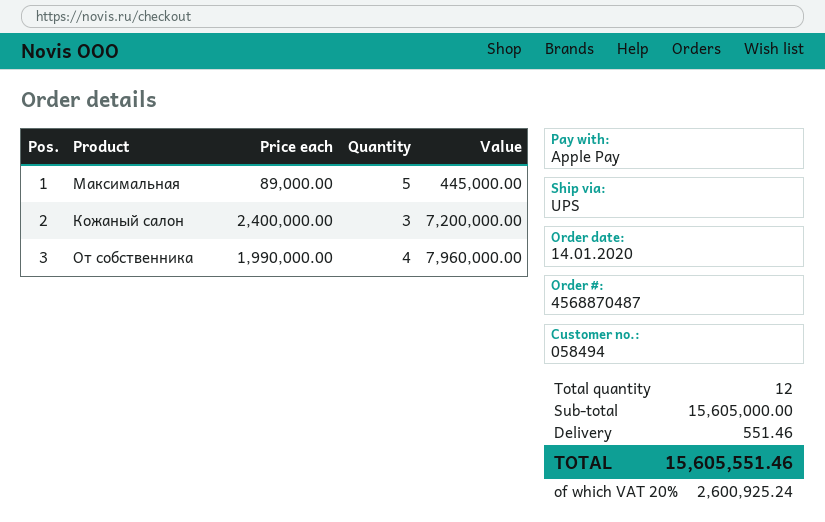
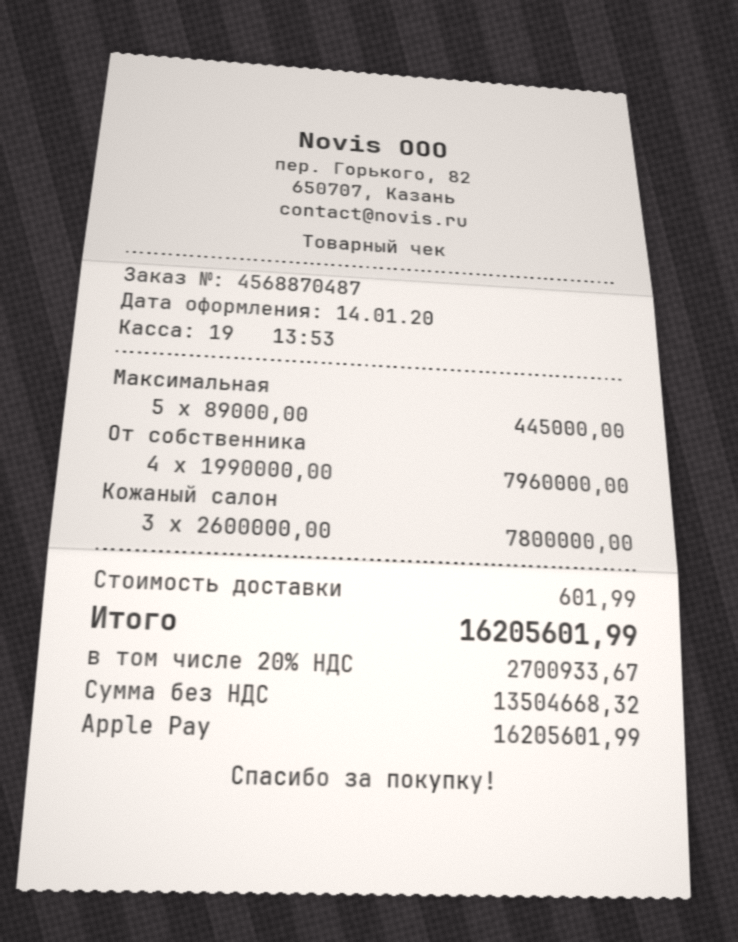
Кожаный салон: 3 x 2400000.00 = 7200000.00 -> 3 x 2600000.00 = 7800000.00
shipping: 551.46 -> 601.99
tax: 20% = 2600925.24 -> 20% = 2700933.67
total: 15605551.46 -> 16205601.99

